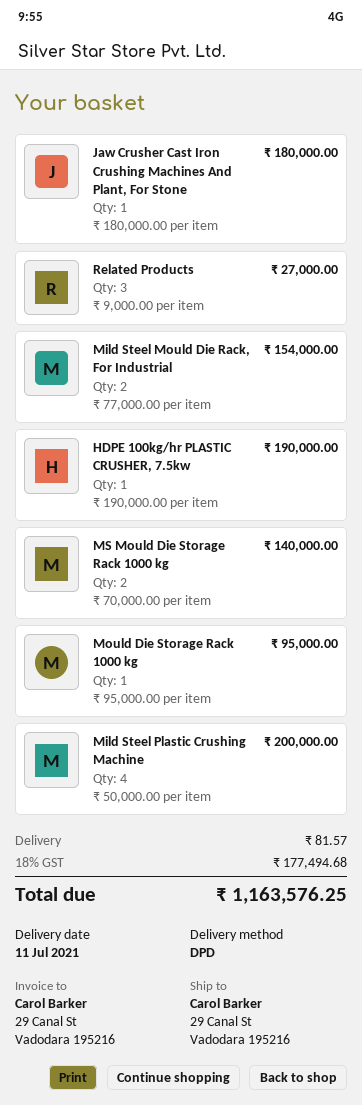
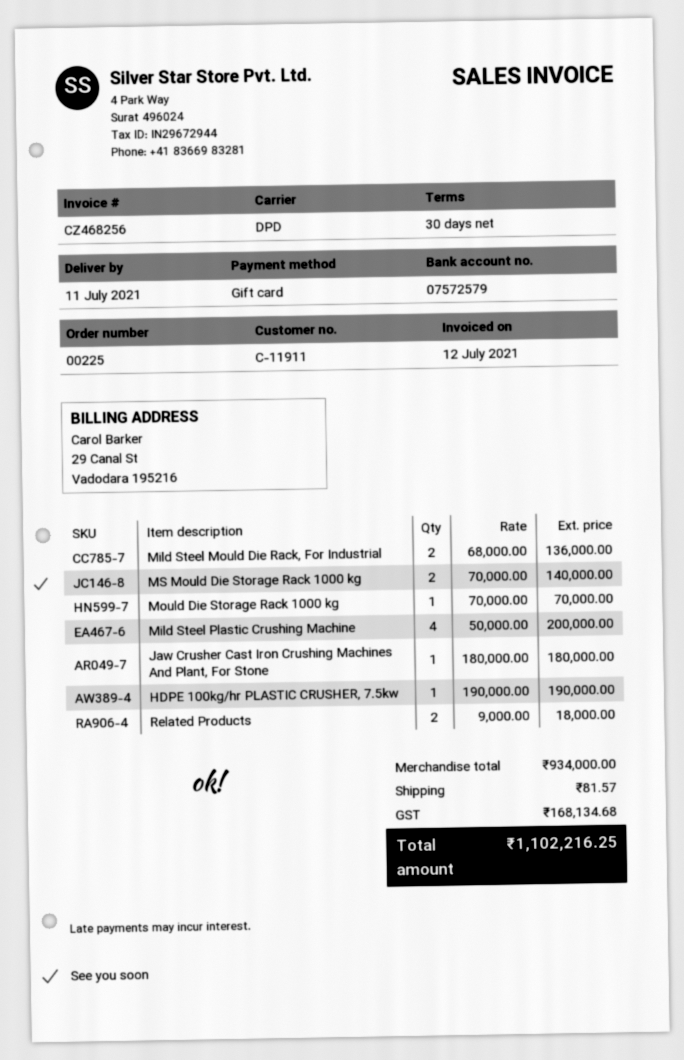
Related Products: 3 x 9000.00 = 27000.00 -> 2 x 9000.00 = 18000.00
Mild Steel Mould Die Rack, For Industrial: 2 x 77000.00 = 154000.00 -> 2 x 68000.00 = 136000.00
Mould Die Storage Rack 1000 kg: 1 x 95000.00 = 95000.00 -> 1 x 70000.00 = 70000.00
tax: 177494.68 -> 168134.68
total: 1163576.25 -> 1102216.25

